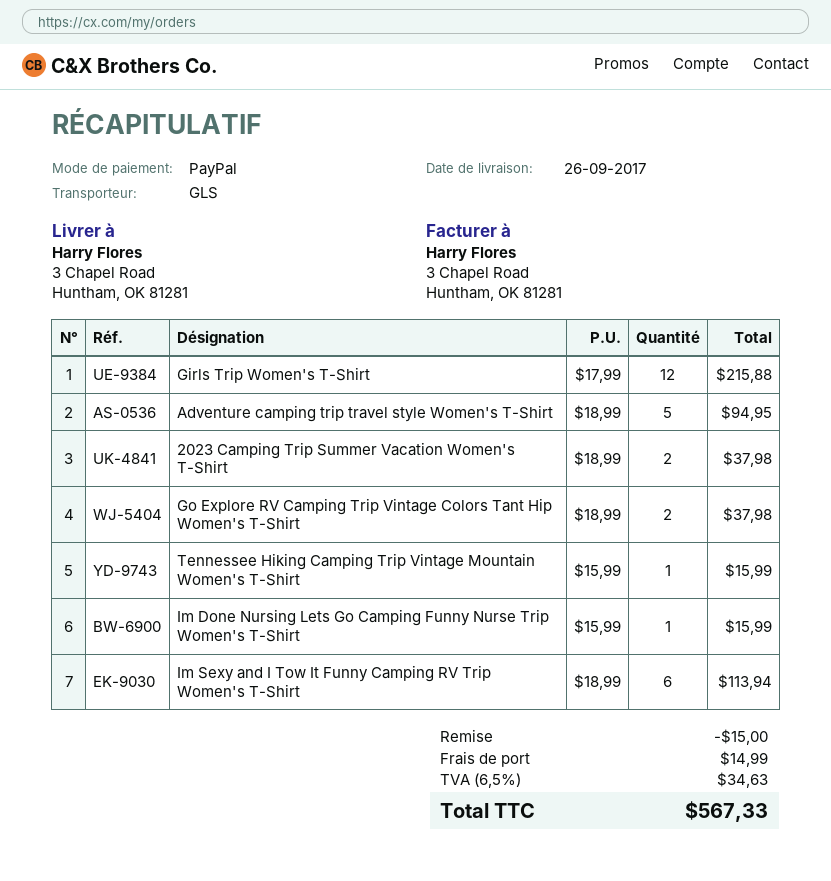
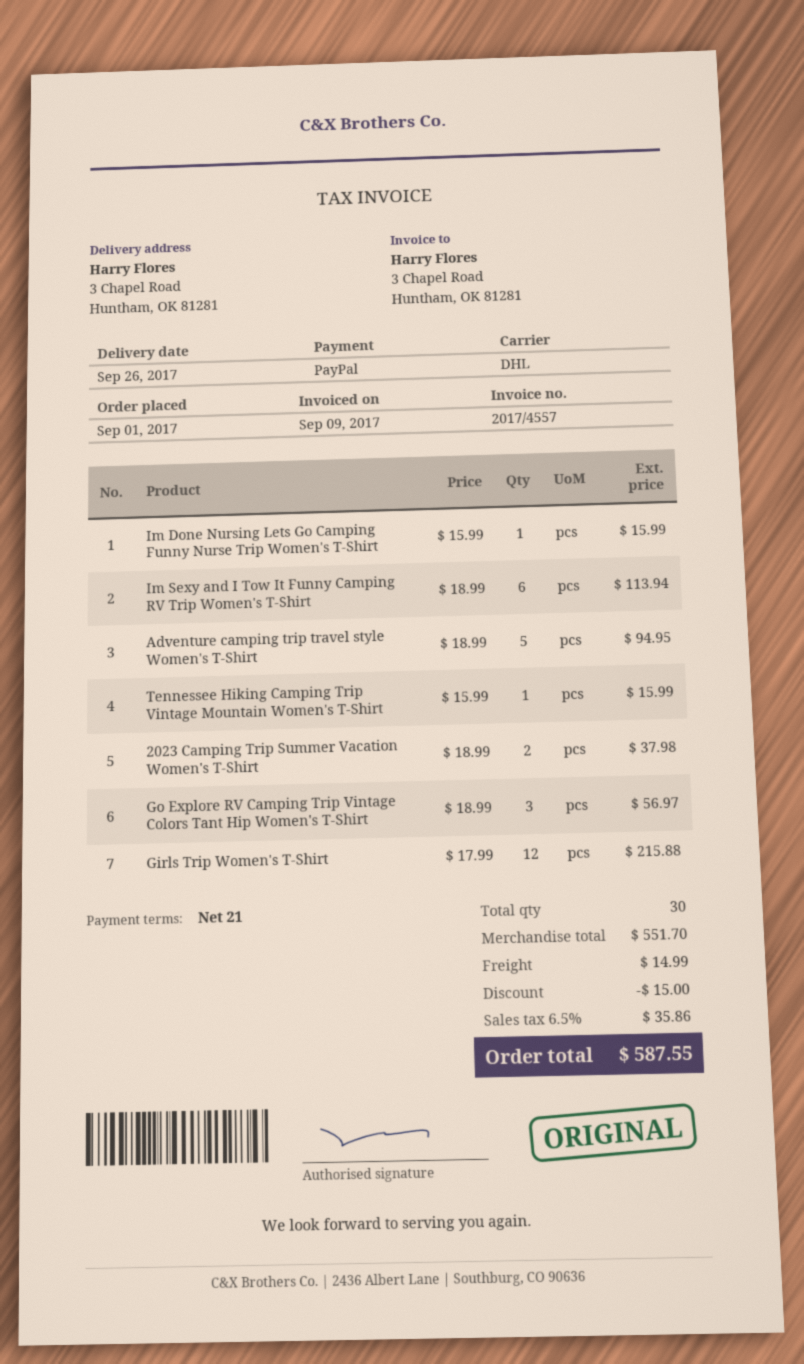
shipping method: GLS -> DHL
Go Explore RV Camping Trip Vintage Colors Tant Hip Women's T-Shirt: 2 x 18.99 = 37.98 -> 3 x 18.99 = 56.97
tax: 6.5% = 34.63 -> 6.5% = 35.86
total: 567.33 -> 587.55

